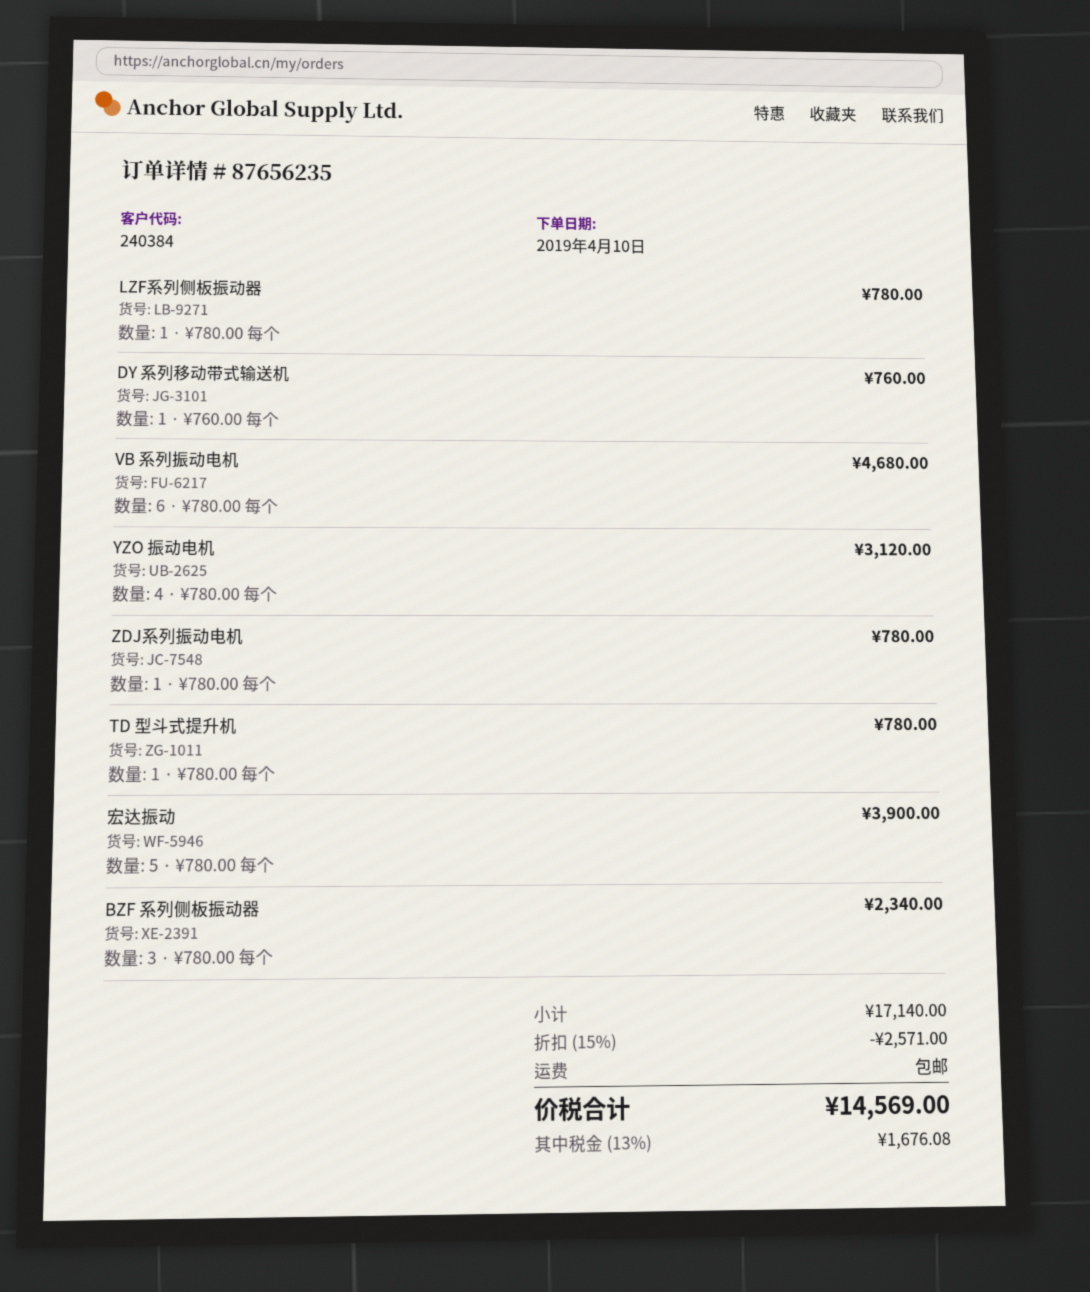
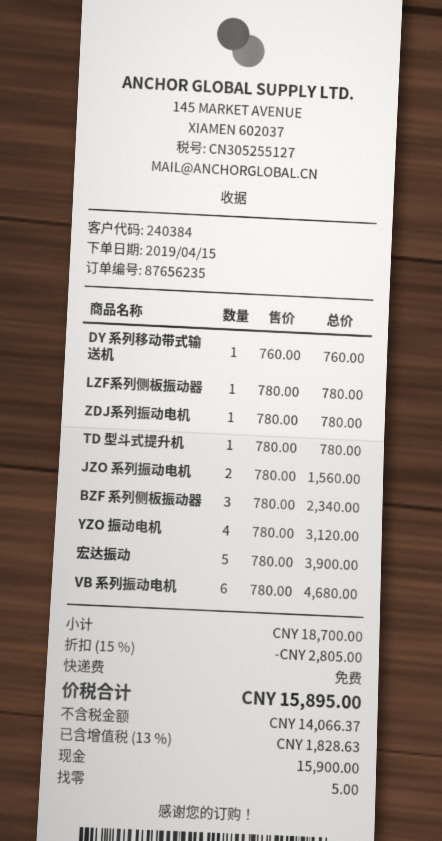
order date: 2019-04-10 -> 2019-04-15
JZO 系列振动电机: none -> 2 x 780.00 = 1560.00
subtotal: 17140.00 -> 18700.00
discount: 15% = 2571.00 -> 15% = 2805.00
tax: 13% = 1676.08 -> 13% = 1828.63
total: 14569.00 -> 15895.00

